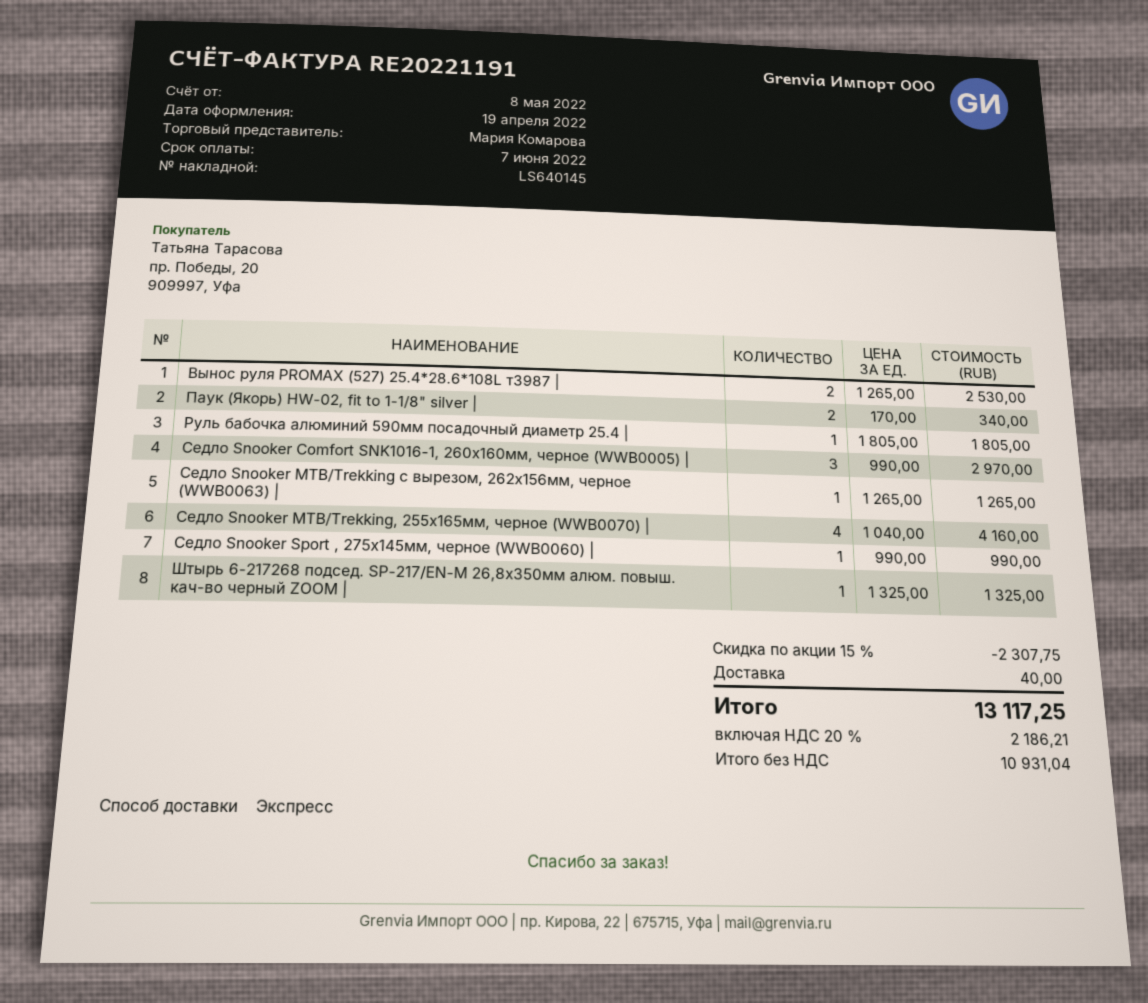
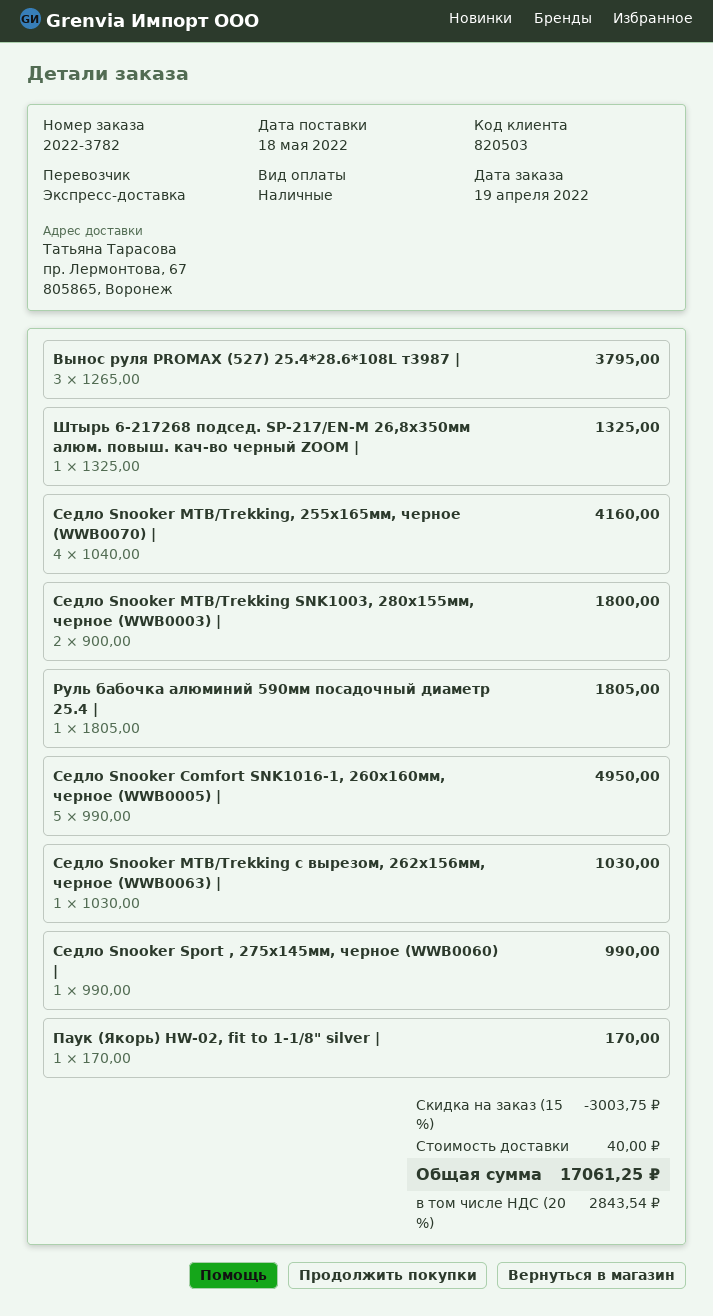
Вынос руля PROMAX (527) 25.4*28.6*108L т3987 |: 2 x 1265.00 = 2530.00 -> 3 x 1265.00 = 3795.00
Паук (Якорь) HW-02, fit to 1-1/8" silver |: 2 x 170.00 = 340.00 -> 1 x 170.00 = 170.00
Седло Snooker Comfort SNK1016-1, 260x160мм, черное (WWB0005) |: 3 x 990.00 = 2970.00 -> 5 x 990.00 = 4950.00
Седло Snooker MTB/Trekking с вырезом, 262x156мм, черное (WWB0063) |: 1 x 1265.00 = 1265.00 -> 1 x 1030.00 = 1030.00
Седло Snooker MTB/Trekking SNK1003, 280x155мм, черное (WWB0003) |: none -> 2 x 900.00 = 1800.00
discount: 15% = 2307.75 -> 15% = 3003.75
tax: 20% = 2186.21 -> 20% = 2843.54
total: 13117.25 -> 17061.25

